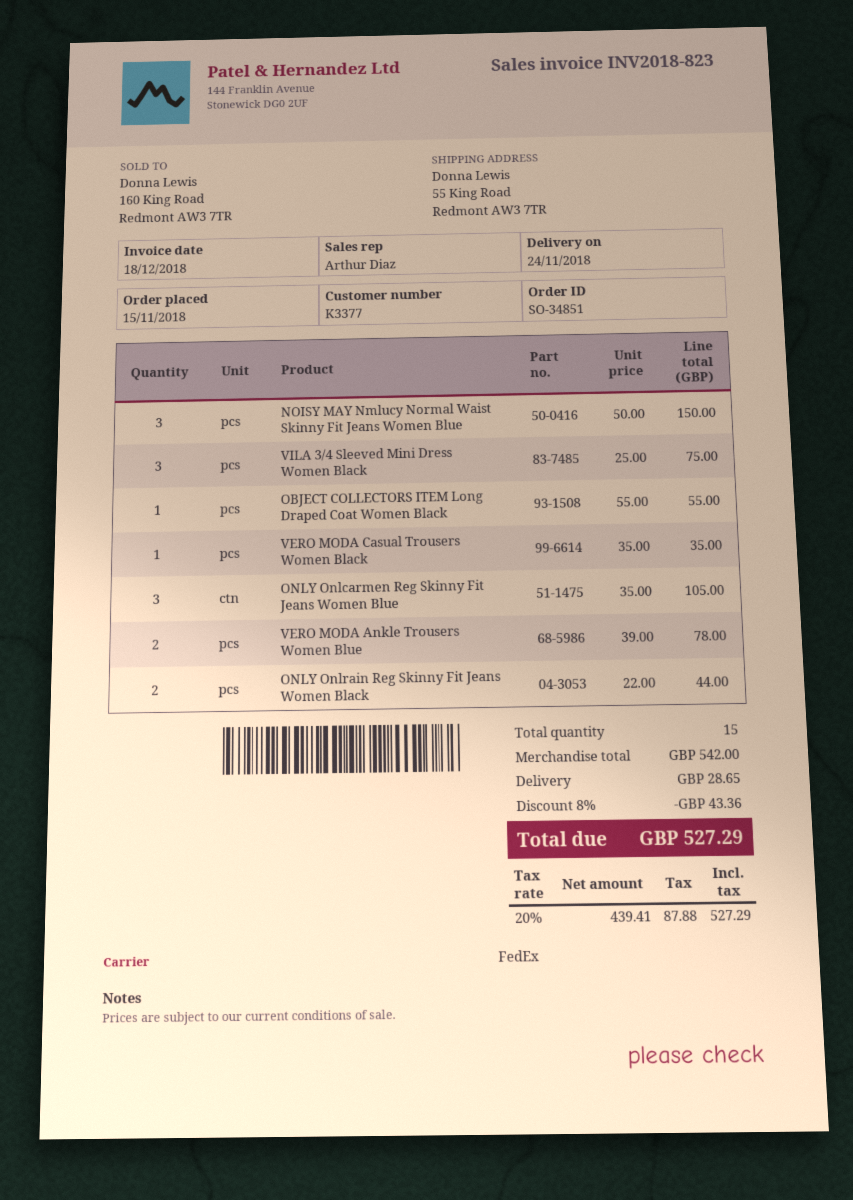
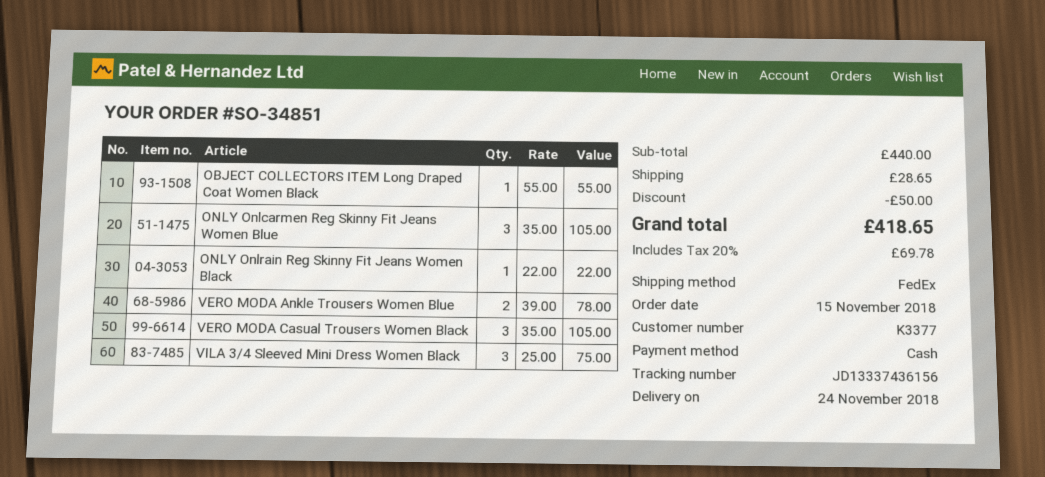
NOISY MAY Nmlucy Normal Waist Skinny Fit Jeans Women Blue: 3 x 50.00 = 150.00 -> none
VERO MODA Casual Trousers Women Black: 1 x 35.00 = 35.00 -> 3 x 35.00 = 105.00
ONLY Onlrain Reg Skinny Fit Jeans Women Black: 2 x 22.00 = 44.00 -> 1 x 22.00 = 22.00
subtotal: 542.00 -> 440.00
discount: 43.36 -> 50.00
tax: 20% = 87.88 -> 20% = 69.78
total: 527.29 -> 418.65

